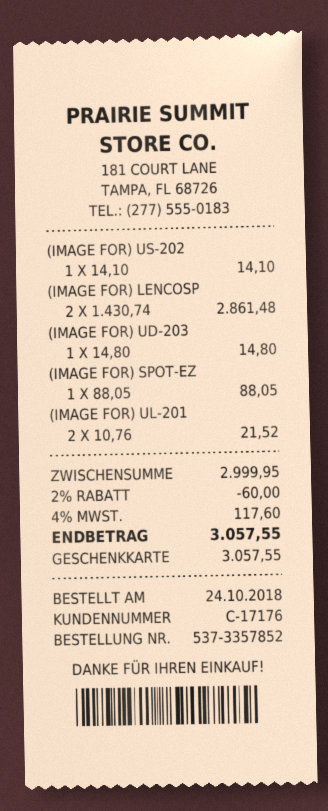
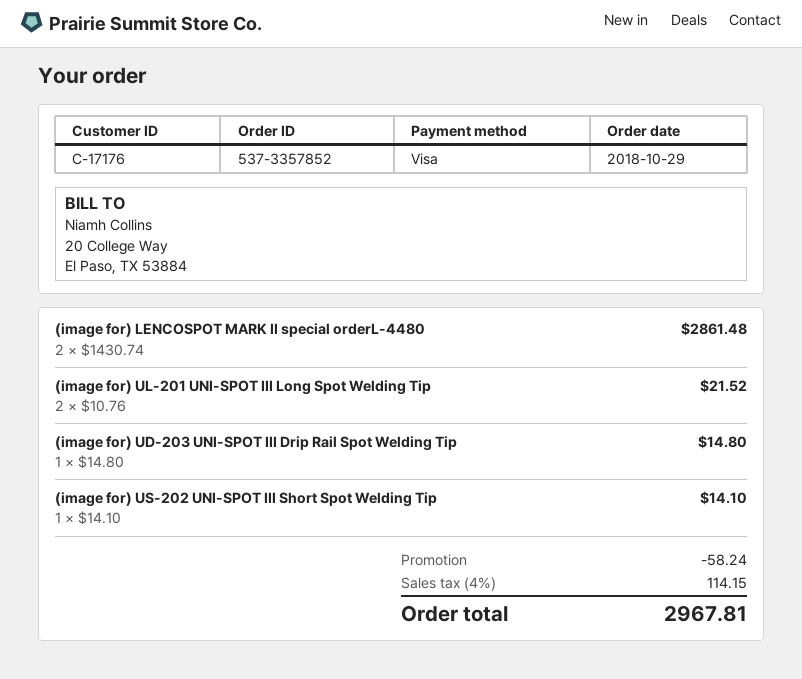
order date: 2018-10-24 -> 2018-10-29
payment method: gift card -> Visa
(IMAGE FOR) SPOT-EZ: 1 x 88.05 = 88.05 -> none
discount: 60.00 -> 58.24
tax: 4% = 117.60 -> 4% = 114.15
total: 3057.55 -> 2967.81

